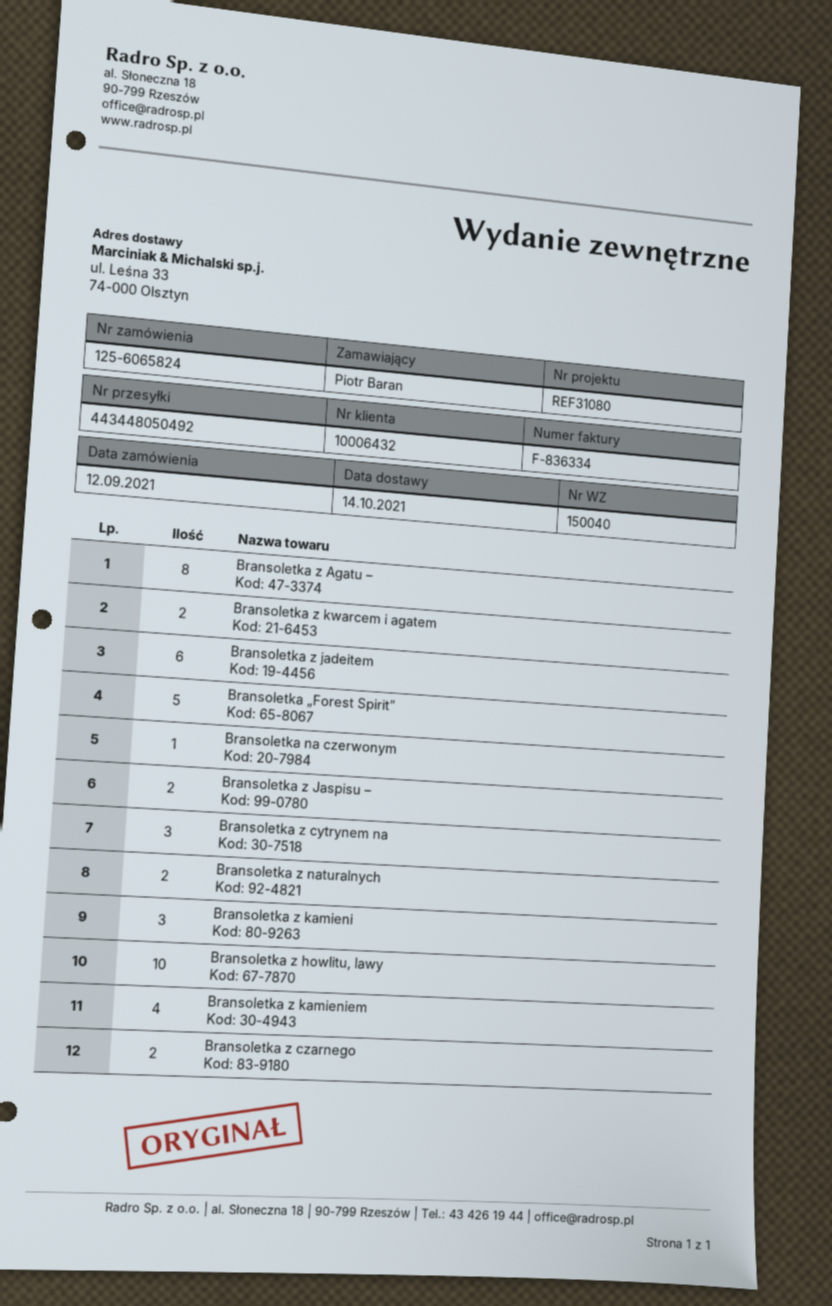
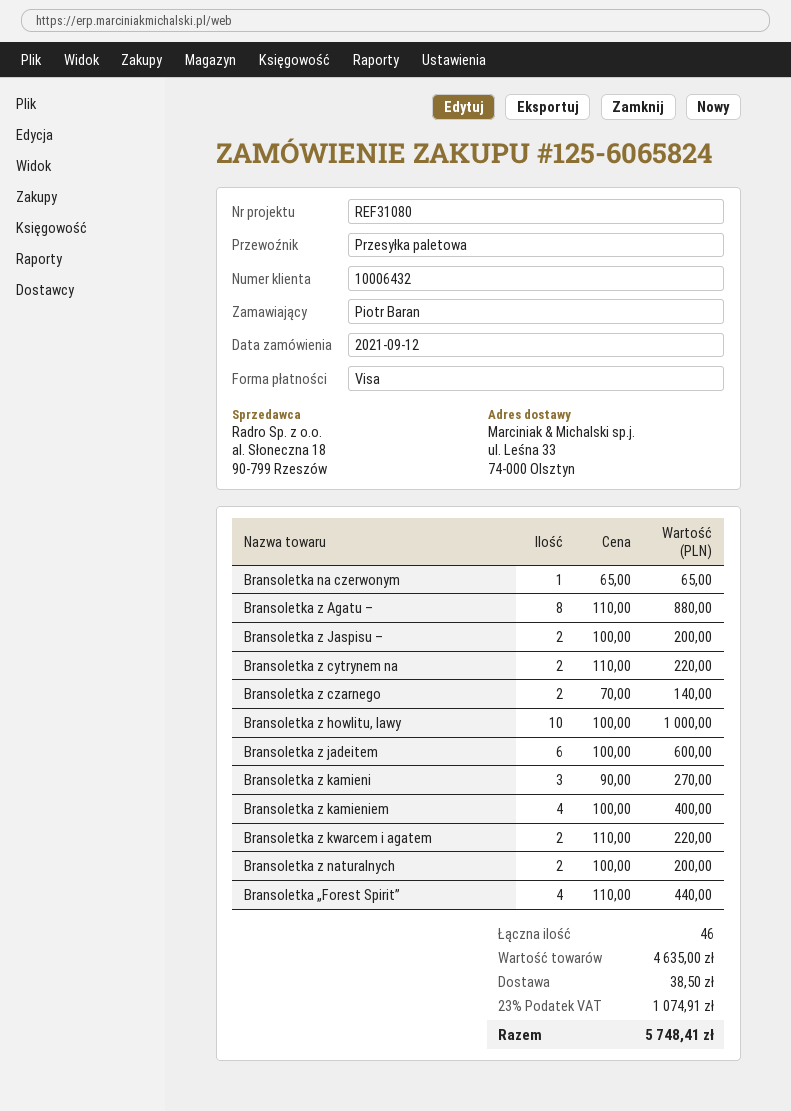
Bransoletka „Forest Spirit”: 5 -> 4
Bransoletka z cytrynem na: 3 -> 2

